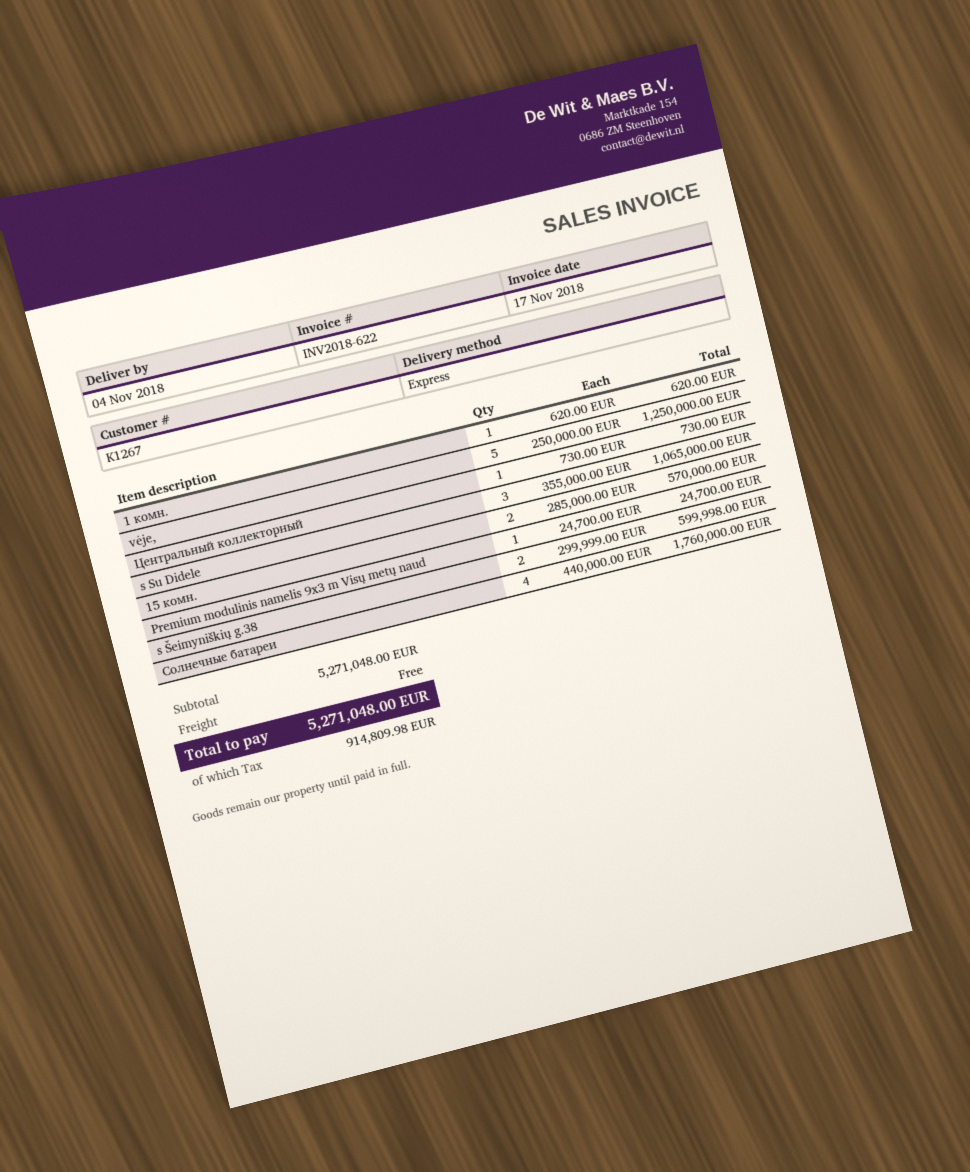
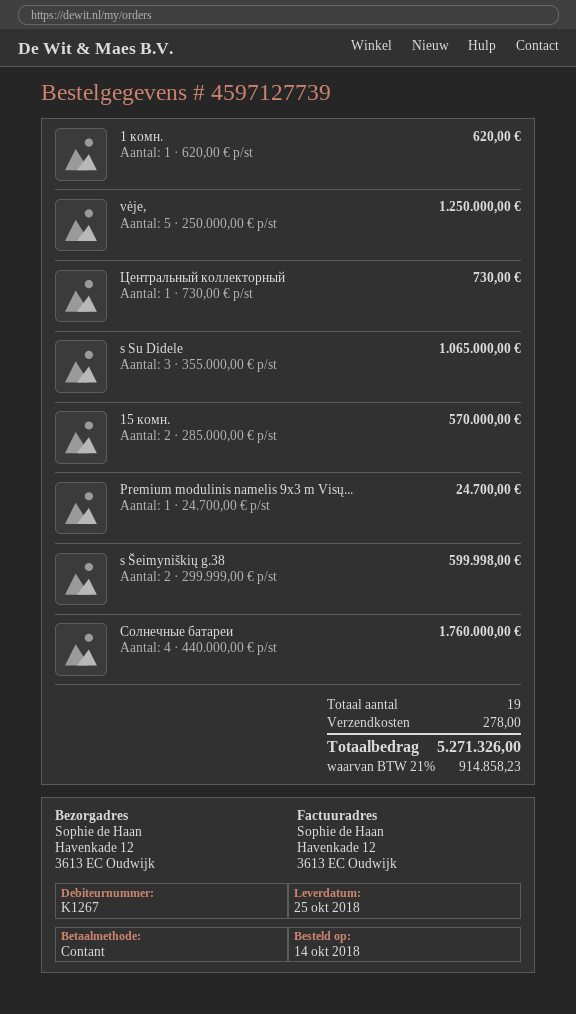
delivery date: 2018-11-04 -> 2018-10-25
shipping: 0.00 -> 278.00
tax: 914809.98 -> 914858.23
total: 5271048.00 -> 5271326.00

